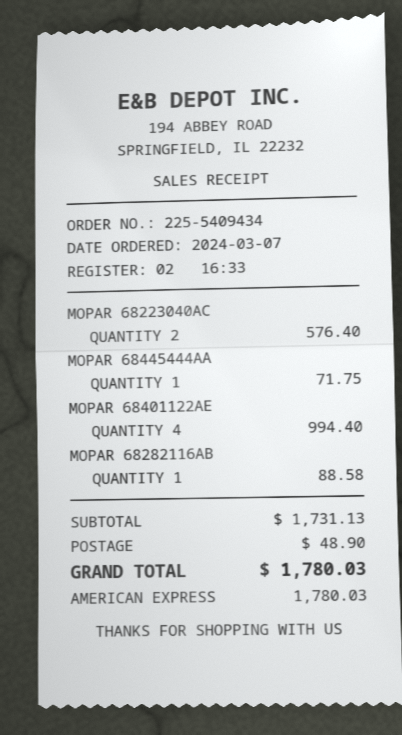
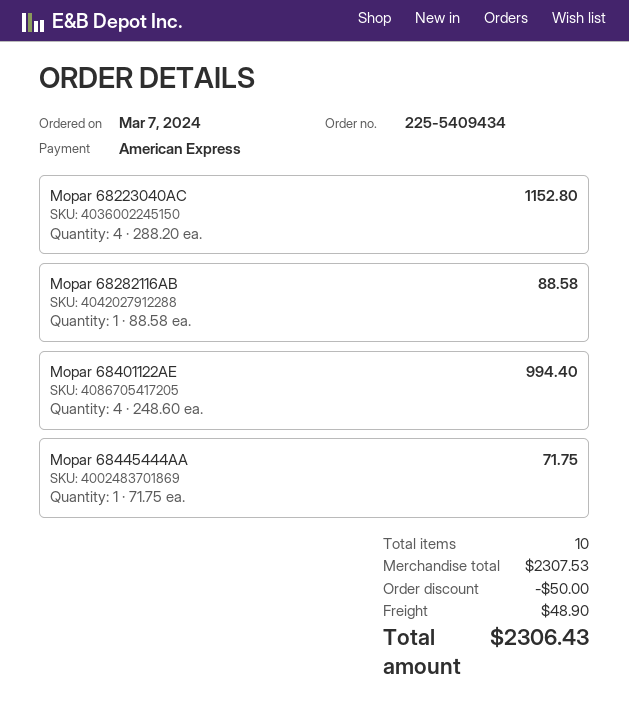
MOPAR 68223040AC: 2 for 576.40 -> 4 for 1152.80
subtotal: 1731.13 -> 2307.53
discount: none -> 50.00
total: 1780.03 -> 2306.43

